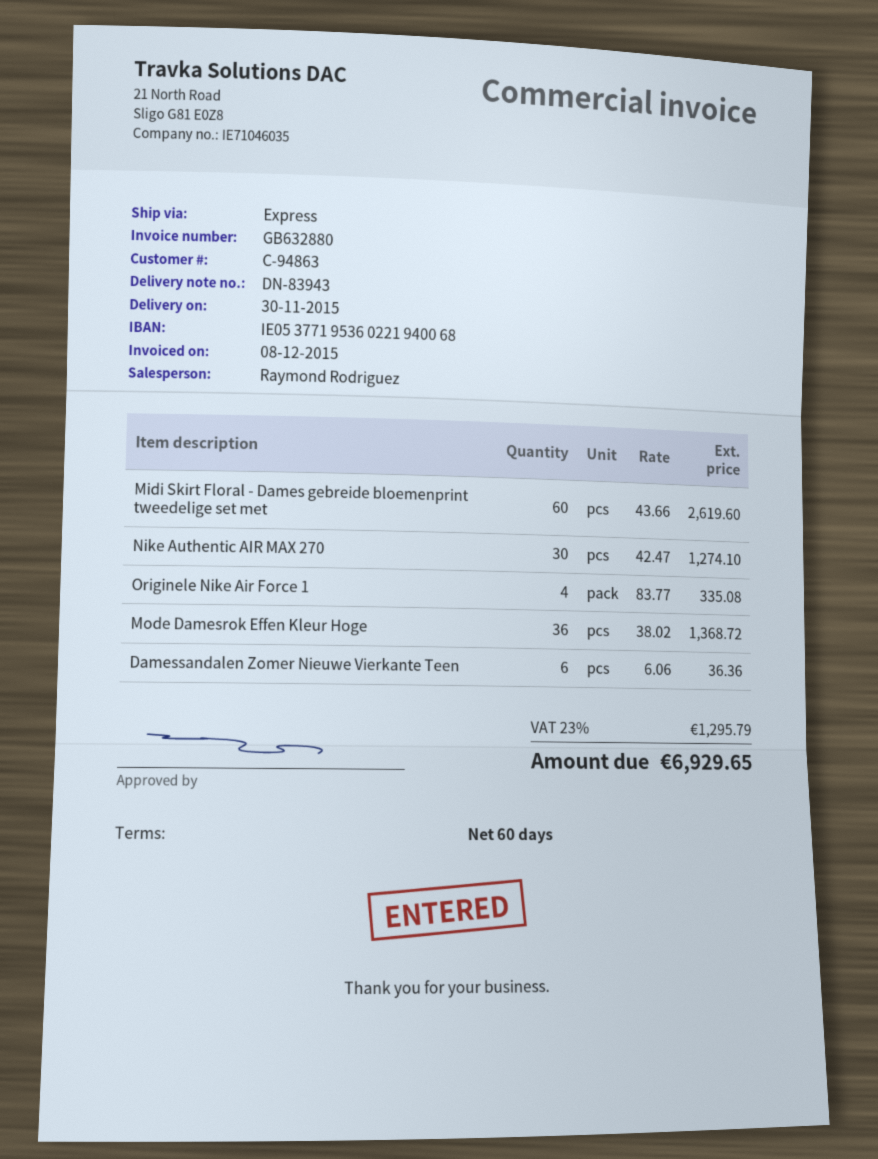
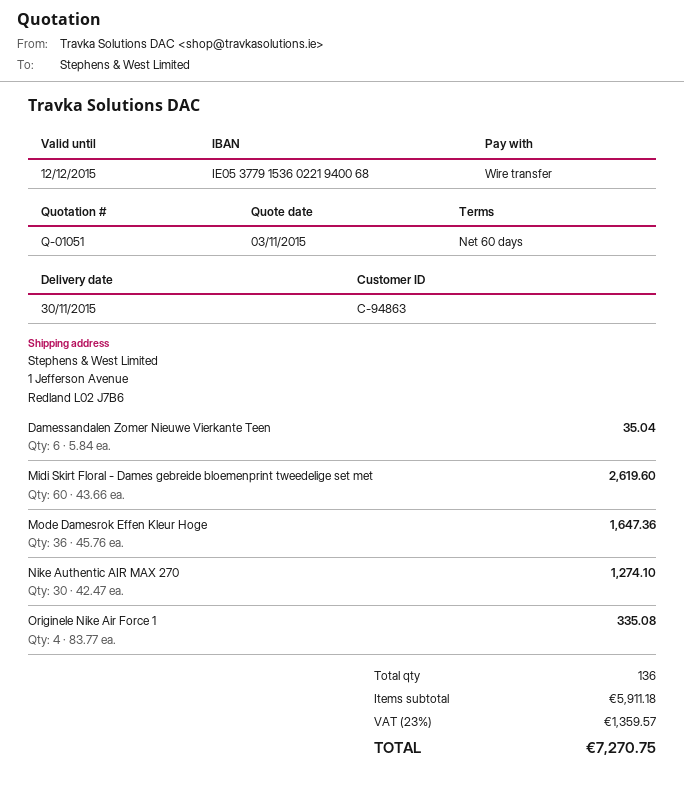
bank account: IE05377195360221940068 -> IE05377915360221940068
Mode Damesrok Effen Kleur Hoge: 36 x 38.02 = 1368.72 -> 36 x 45.76 = 1647.36
Damessandalen Zomer Nieuwe Vierkante Teen: 6 x 6.06 = 36.36 -> 6 x 5.84 = 35.04
tax: 23% = 1295.79 -> 23% = 1359.57
total: 6929.65 -> 7270.75

